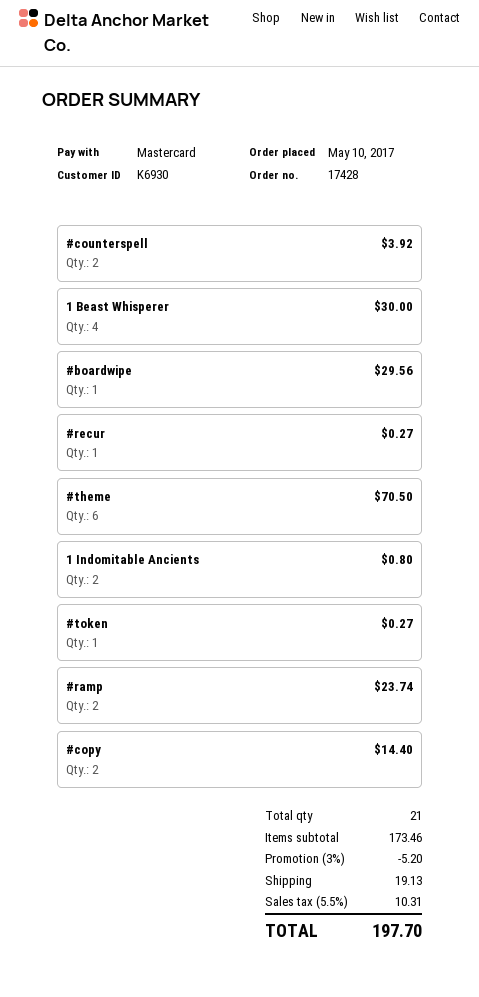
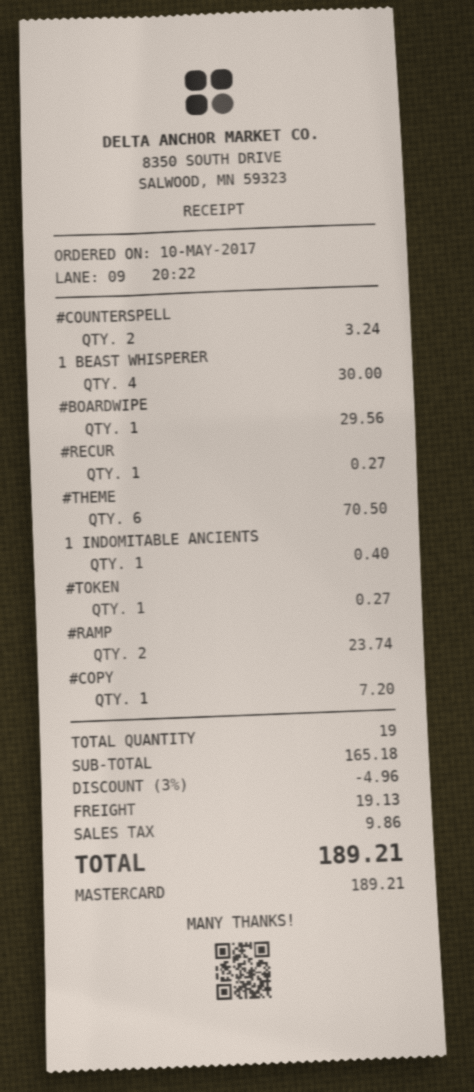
#counterspell: 2 for 3.92 -> 2 for 3.24
1 Indomitable Ancients: 2 for 0.80 -> 1 for 0.40
#copy: 2 for 14.40 -> 1 for 7.20
total quantity: 21 -> 19
subtotal: 173.46 -> 165.18
discount: 3% = 5.20 -> 3% = 4.96
tax: 10.31 -> 9.86
total: 197.70 -> 189.21

